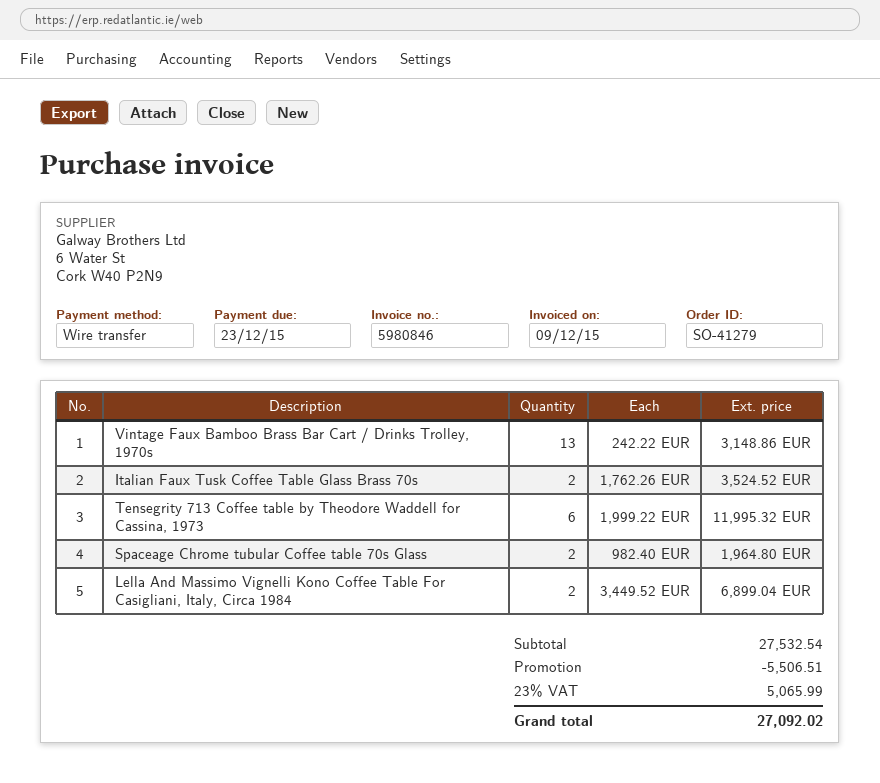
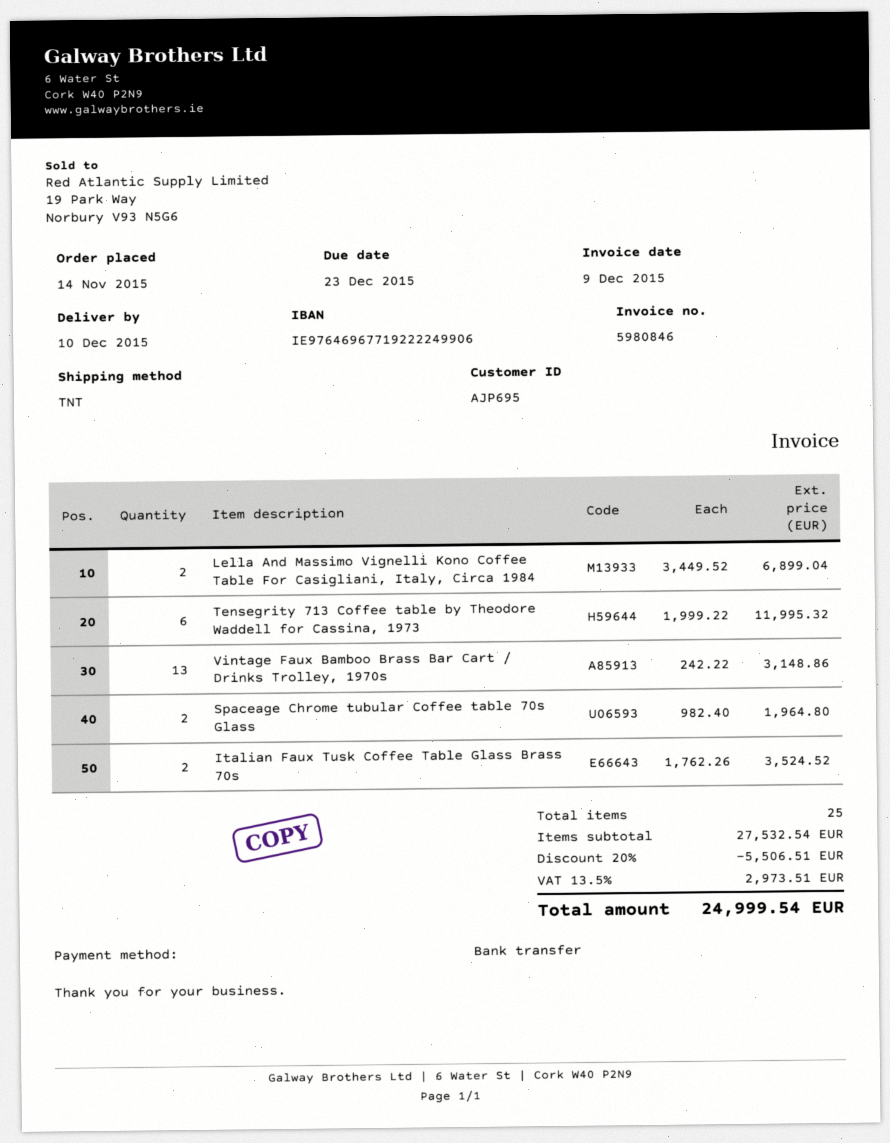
tax: 23% = 5065.99 -> 13.5% = 2973.51
total: 27092.02 -> 24999.54

